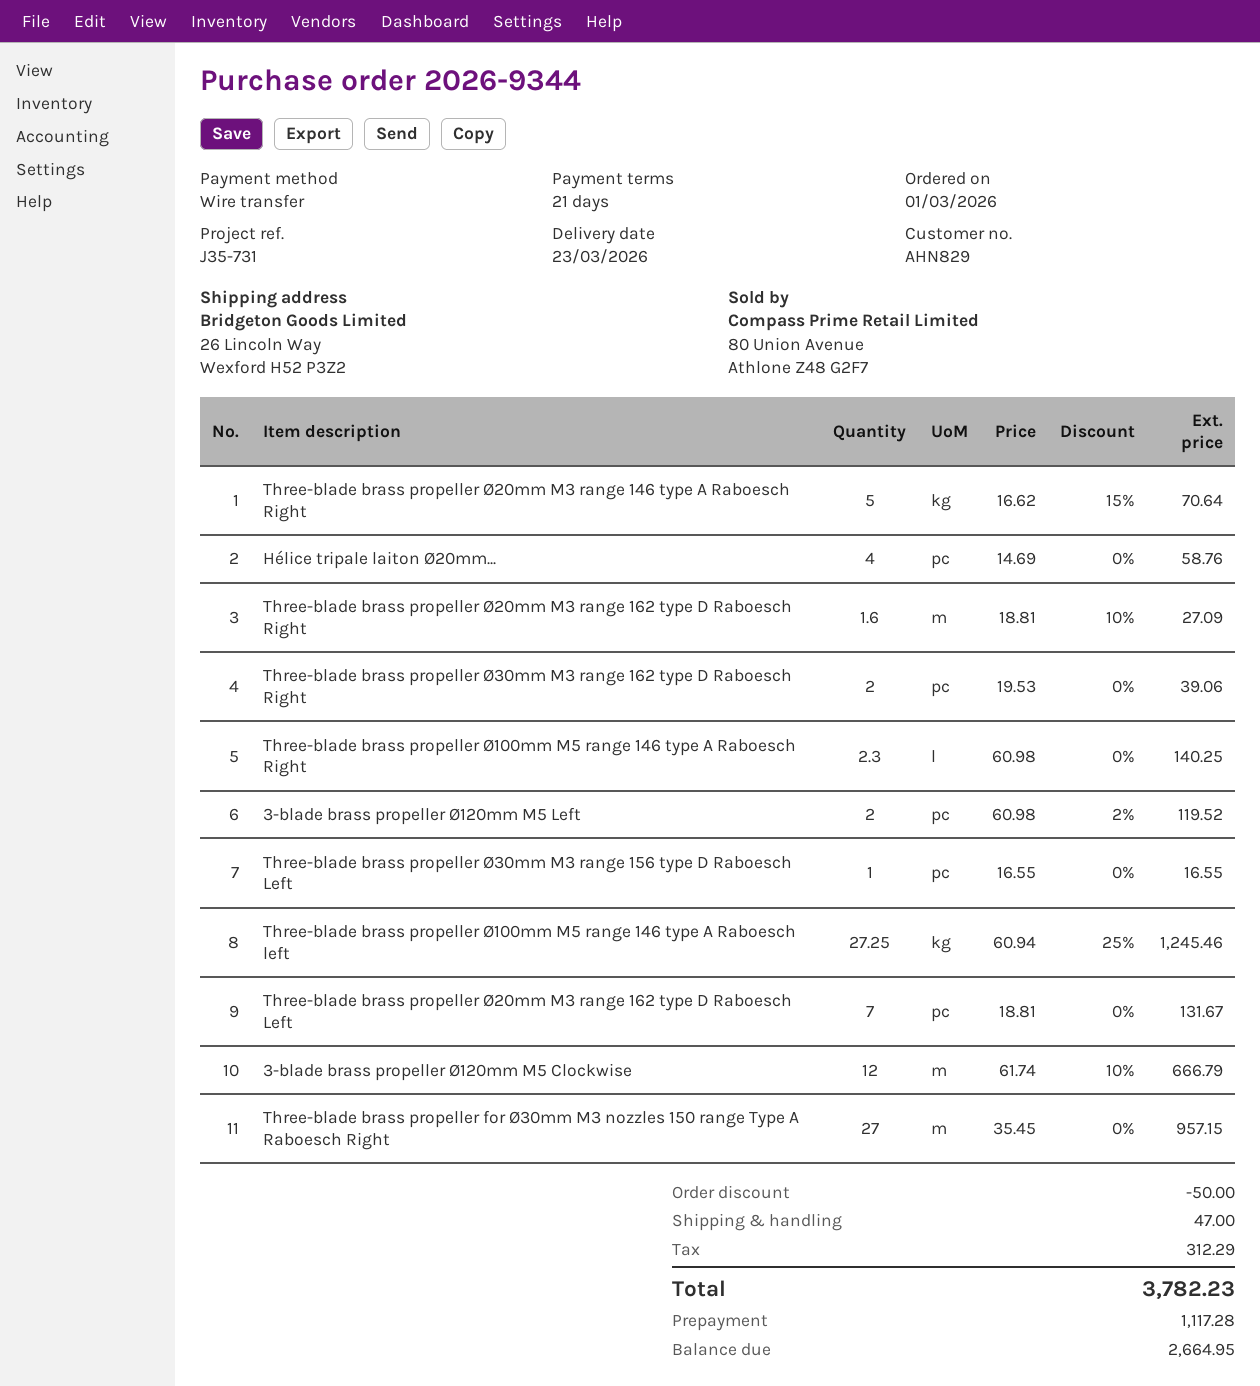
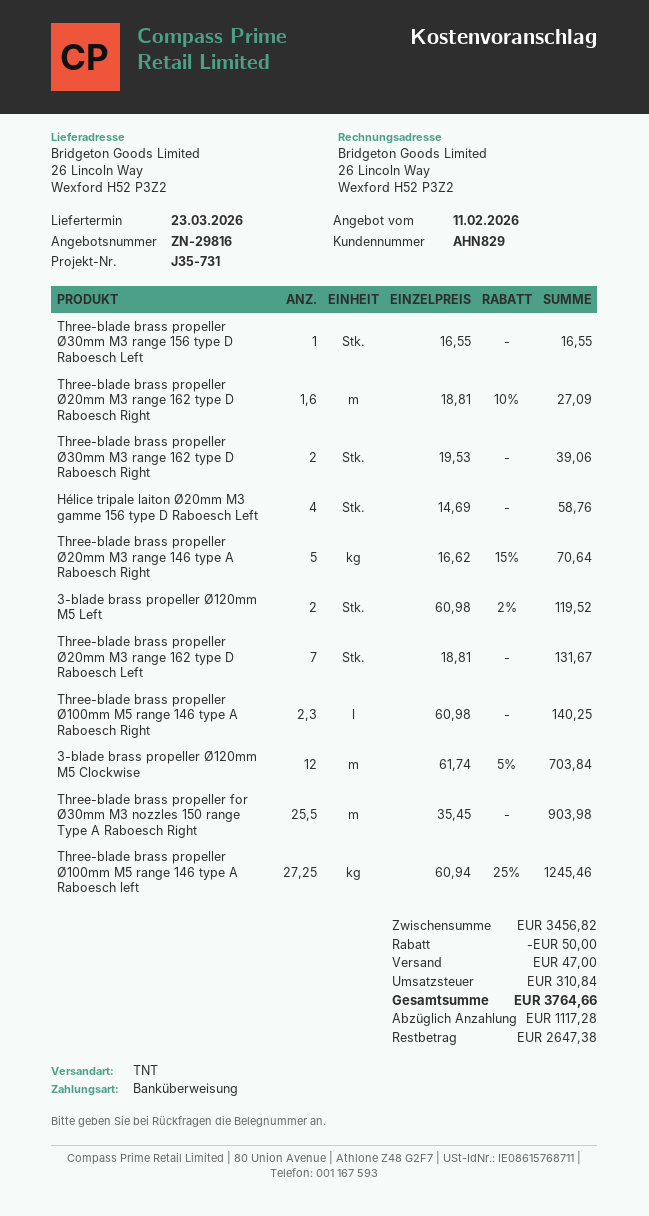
3-blade brass propeller Ø120mm M5 Clockwise: 12 x 61.74 - 10% = 666.79 -> 12 x 61.74 - 5% = 703.84
Three-blade brass propeller for Ø30mm M3 nozzles 150 range Type A Raboesch Right: 27 x 35.45 = 957.15 -> 25.5 x 35.45 = 903.98
tax: 312.29 -> 310.84
total: 3782.23 -> 3764.66
balance: 2664.95 -> 2647.38

